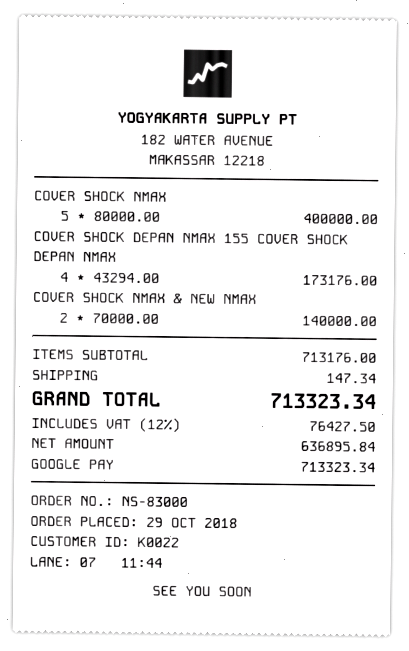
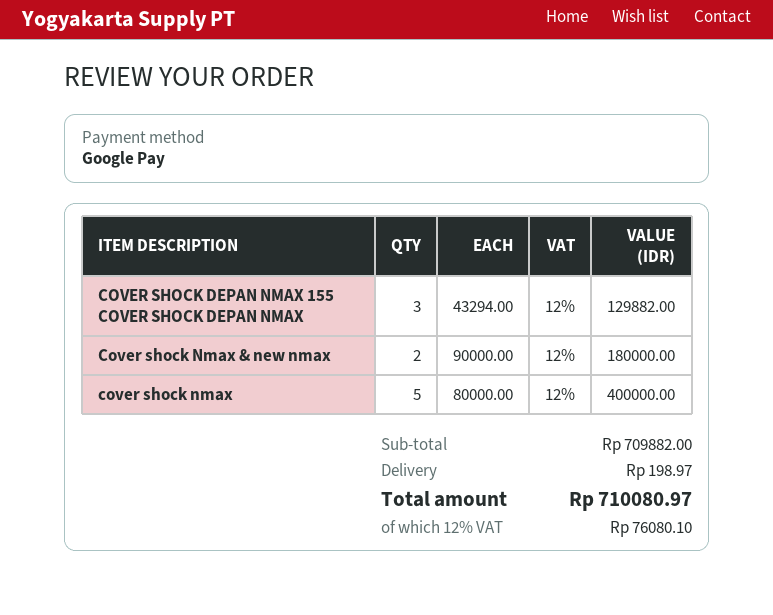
COVER SHOCK DEPAN NMAX 155 COVER SHOCK DEPAN NMAX: 4 x 43294.00 = 173176.00 -> 3 x 43294.00 = 129882.00
COVER SHOCK NMAX & NEW NMAX: 2 x 70000.00 = 140000.00 -> 2 x 90000.00 = 180000.00
subtotal: 713176.00 -> 709882.00
shipping: 147.34 -> 198.97
tax: 12% = 76427.50 -> 12% = 76080.10
total: 713323.34 -> 710080.97

